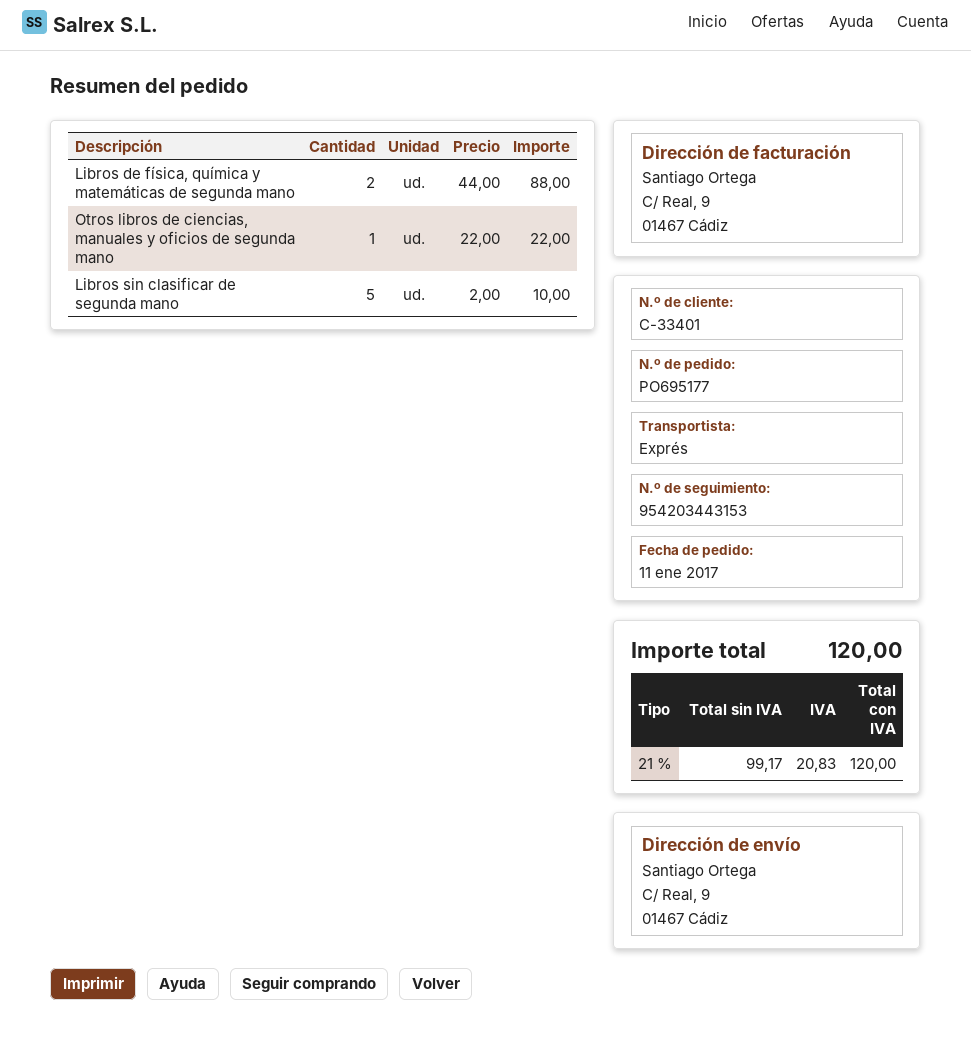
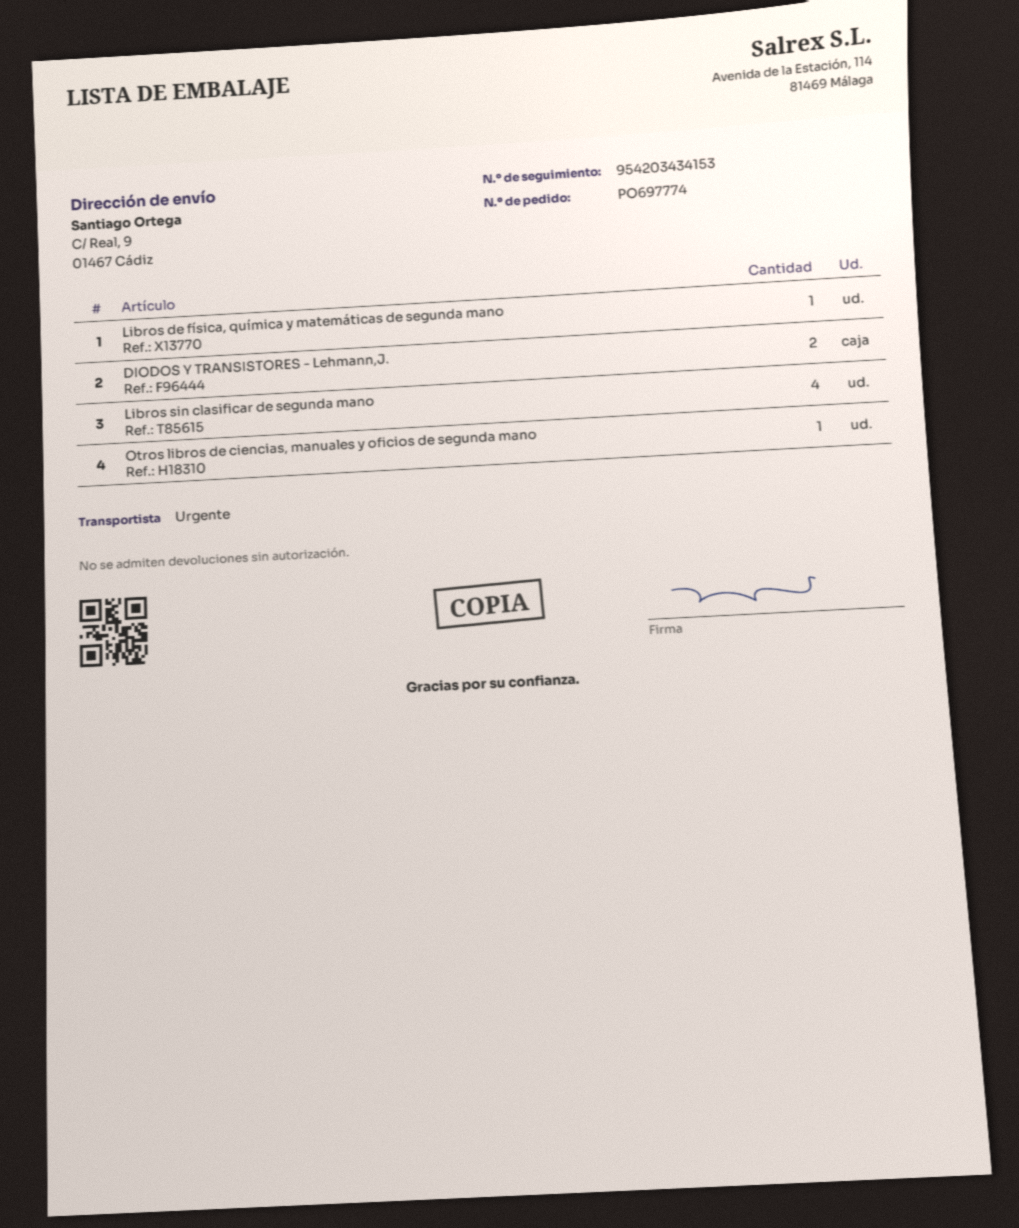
order number: PO695177 -> PO697774
tracking number: 954203443153 -> 954203434153
Libros de física, química y matemáticas de segunda mano: 2 -> 1
Libros sin clasificar de segunda mano: 5 -> 4
DIODOS Y TRANSISTORES - Lehmann,J.: none -> 2

